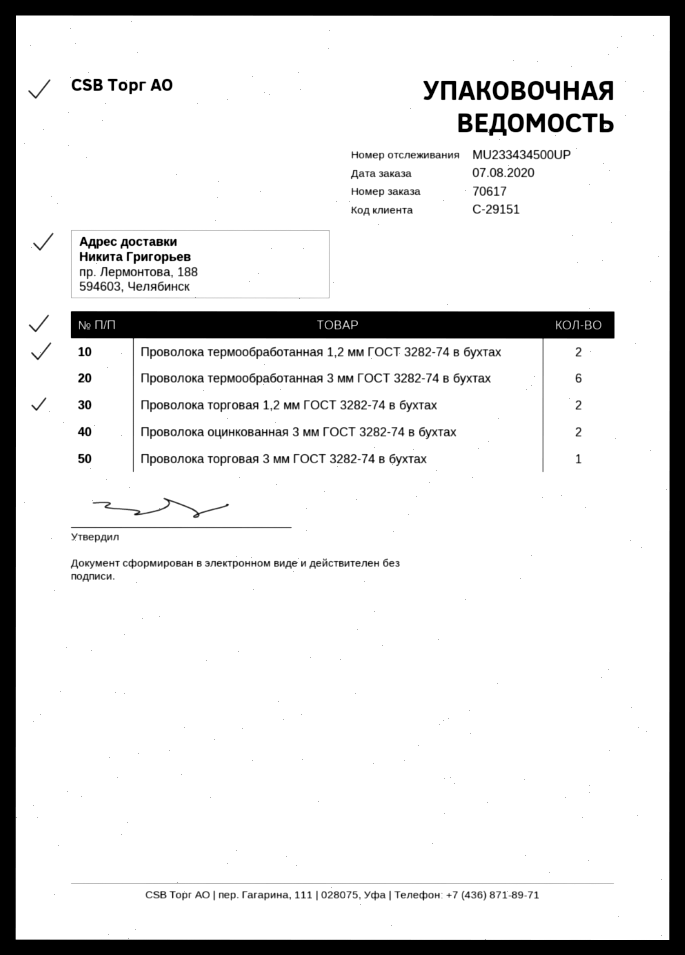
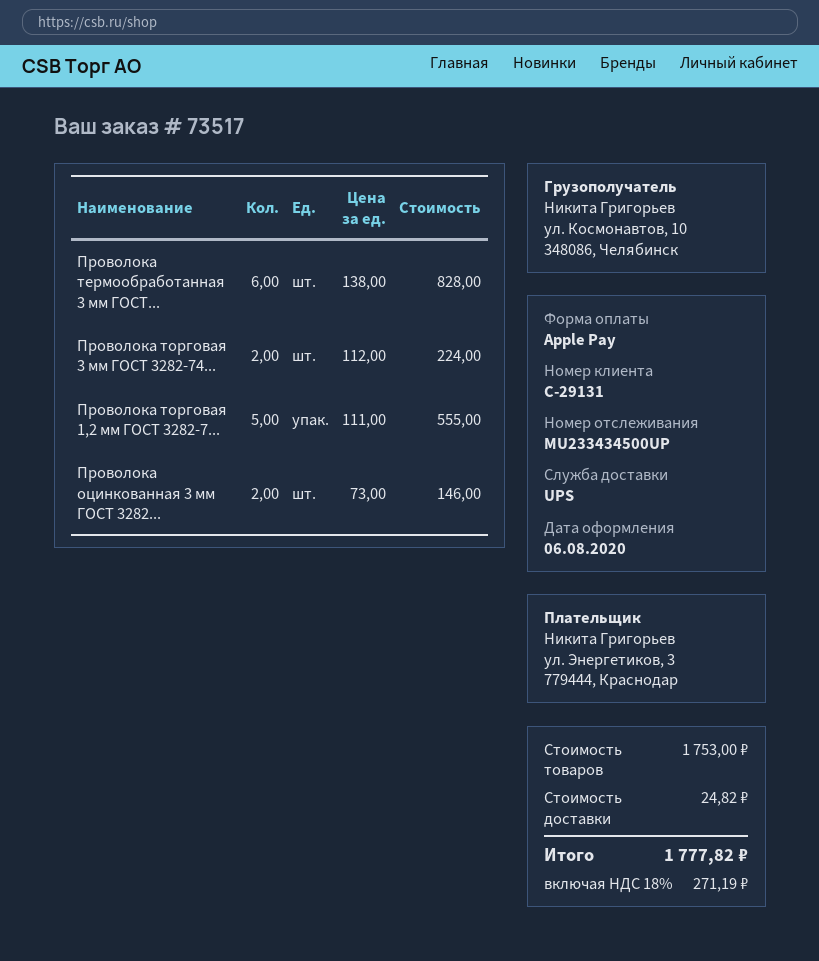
order number: 70617 -> 73517
order date: 2020-08-07 -> 2020-08-06
customer number: C-29151 -> C-29131
ship to: пр. Лермонтова, 188, 594603, Челябинск -> ул. Космонавтов, 10, 348086, Челябинск
Проволока термообработанная 1,2 мм ГОСТ 3282-74 в бухтах: 2 -> none
Проволока торговая 1,2 мм ГОСТ 3282-74 в бухтах: 2 -> 5
Проволока торговая 3 мм ГОСТ 3282-74 в бухтах: 1 -> 2

